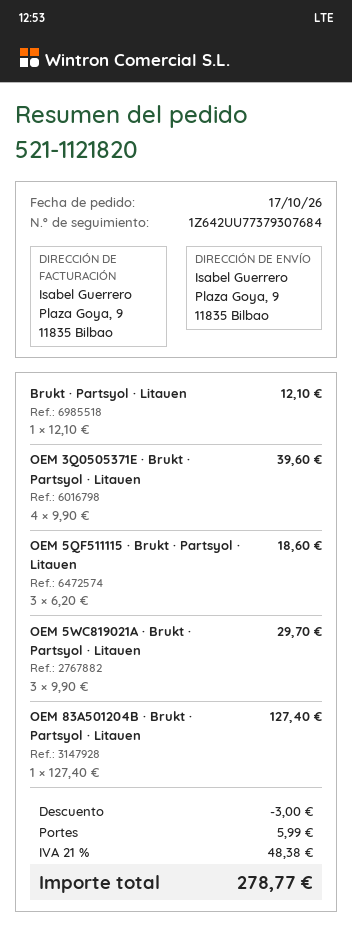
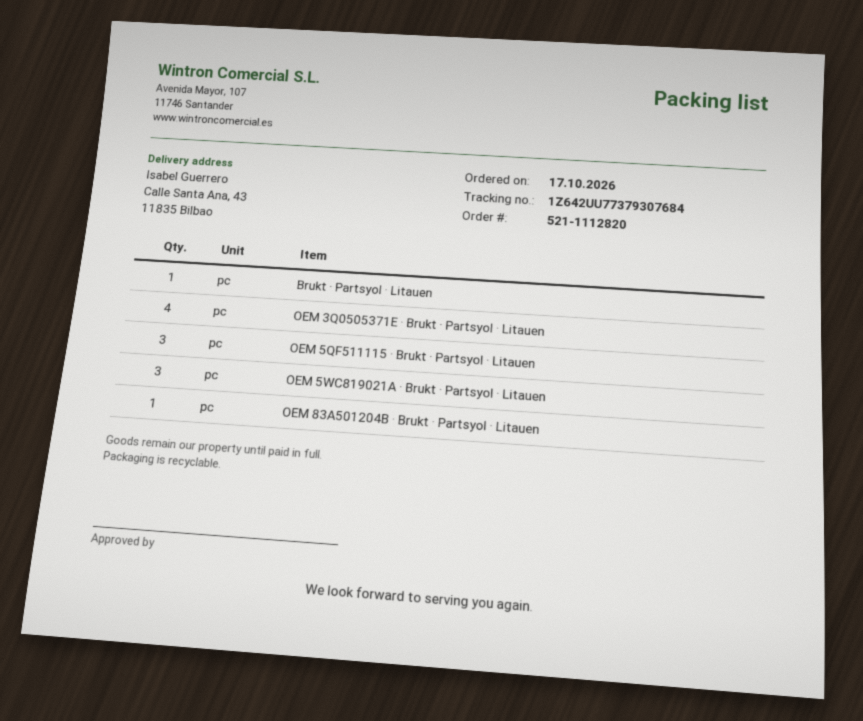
order number: 521-1121820 -> 521-1112820
ship to: Plaza Goya, 9, 11835 Bilbao -> Calle Santa Ana, 43, 11835 Bilbao

